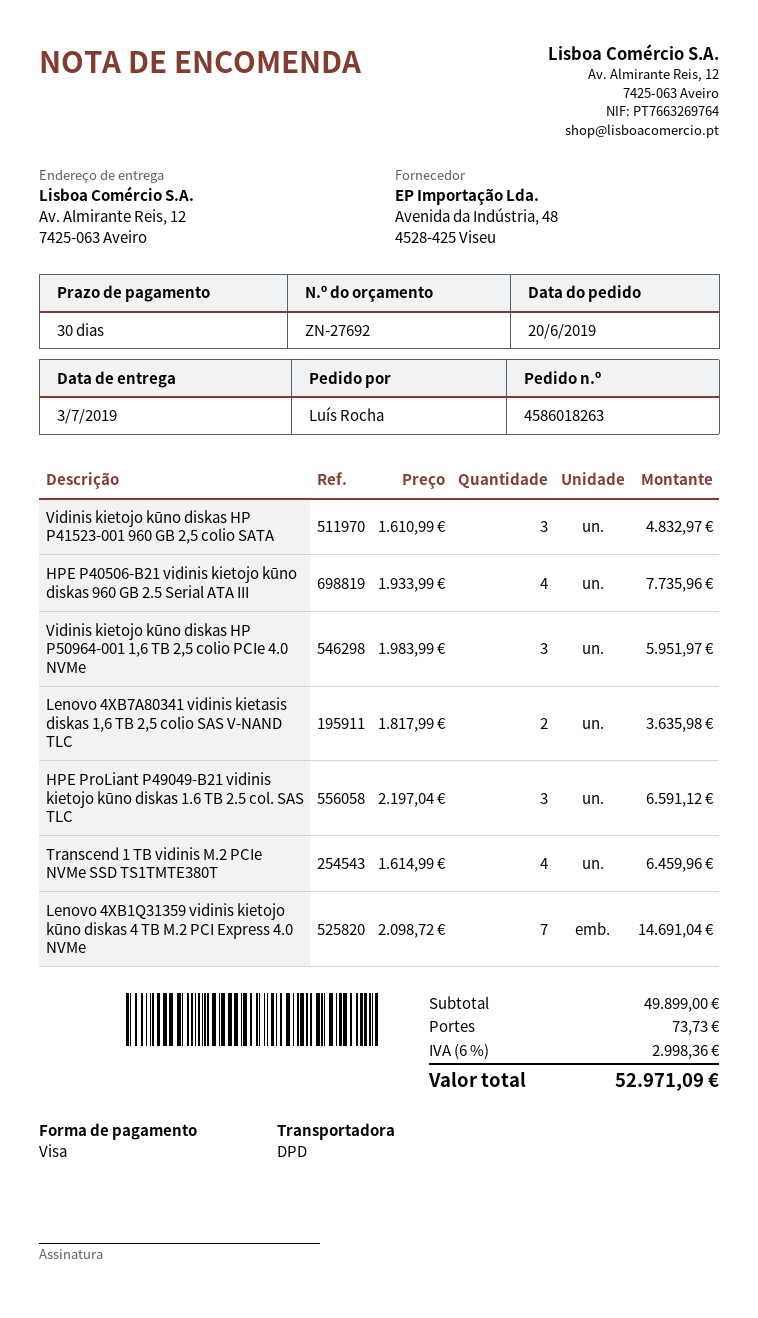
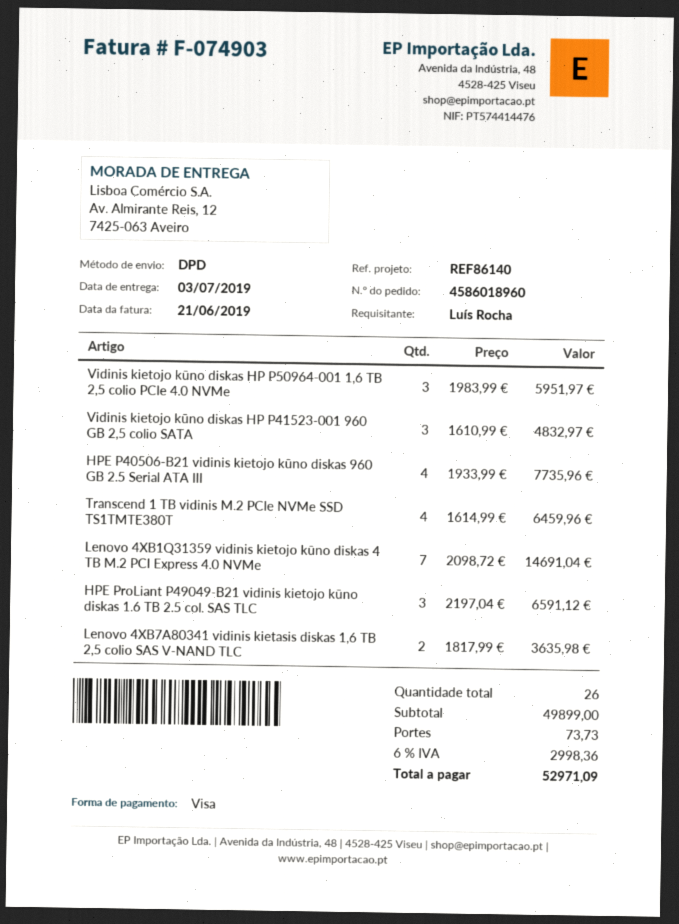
order number: 4586018263 -> 4586018960

